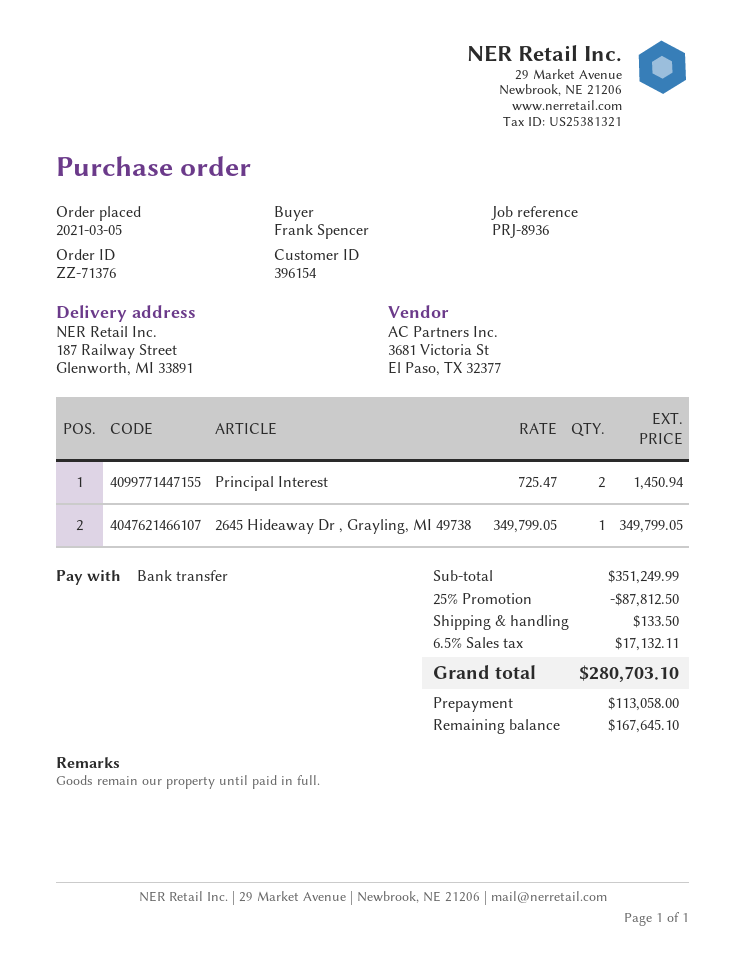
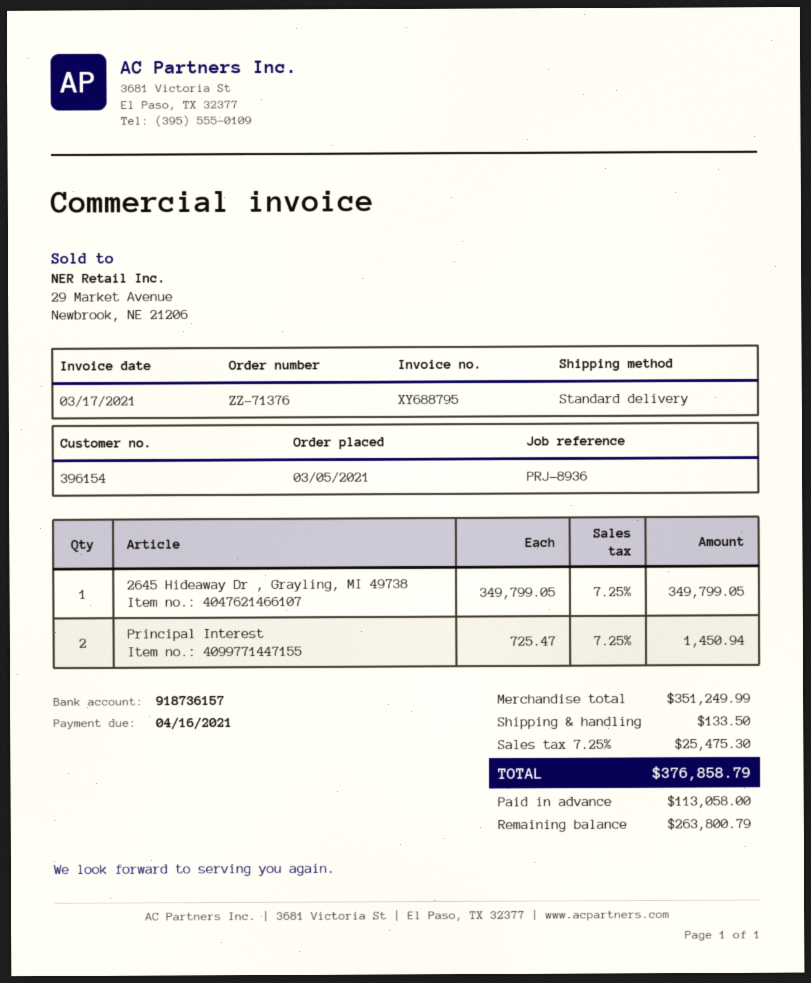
discount: 25% = 87812.50 -> none
tax: 6.5% = 17132.11 -> 7.25% = 25475.30
total: 280703.10 -> 376858.79
balance: 167645.10 -> 263800.79

